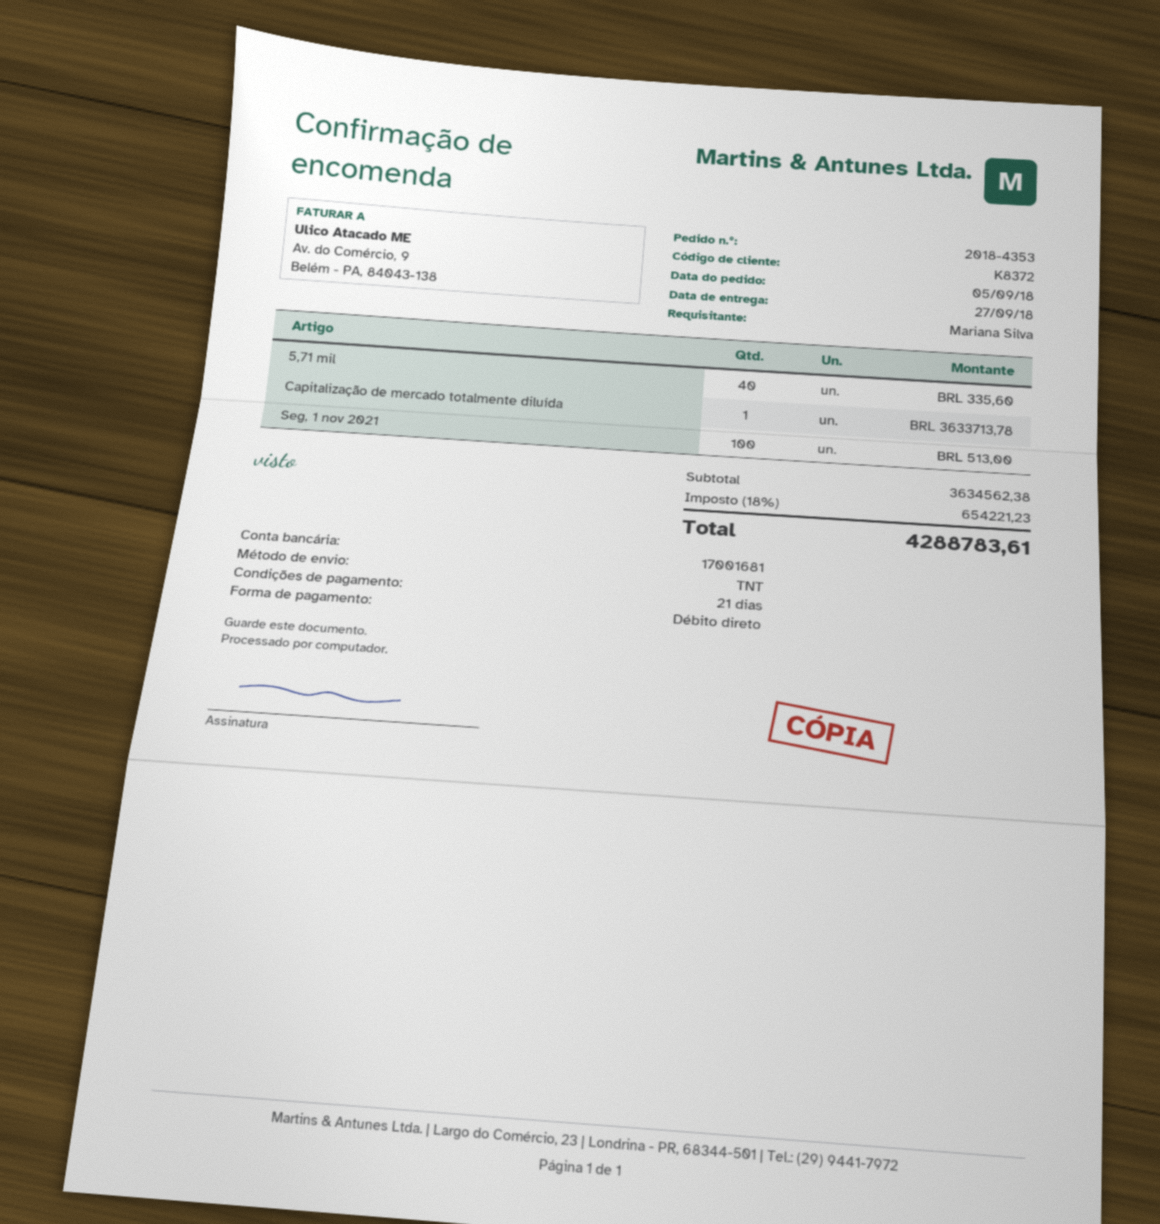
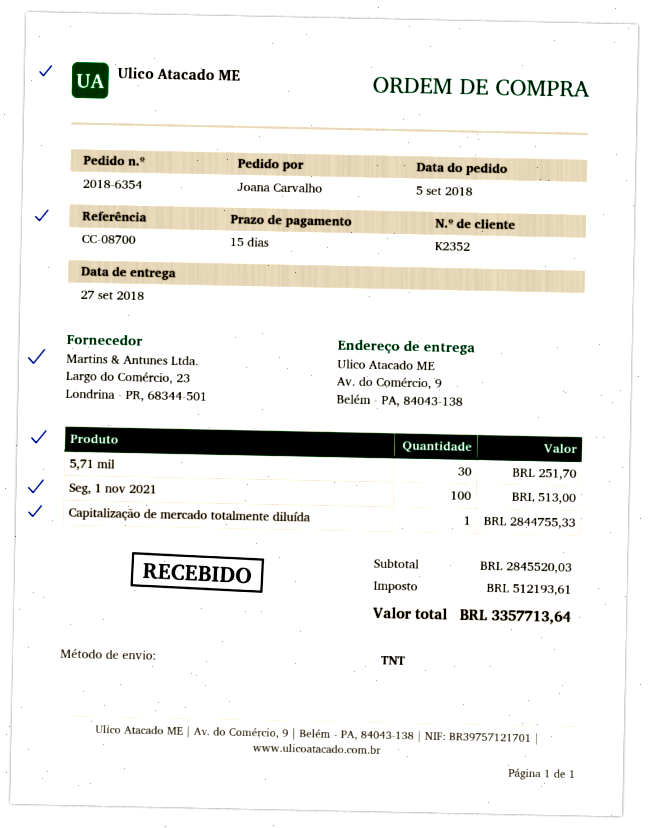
order number: 2018-4353 -> 2018-6354
payment terms: 21 days -> 15 days
customer number: K8372 -> K2352
ordered by: Mariana Silva -> Joana Carvalho
5,71 mil: 40 for 335.60 -> 30 for 251.70
Capitalização de mercado totalmente diluída: 1 for 3633713.78 -> 1 for 2844755.33
subtotal: 3634562.38 -> 2845520.03
tax: 654221.23 -> 512193.61
total: 4288783.61 -> 3357713.64

